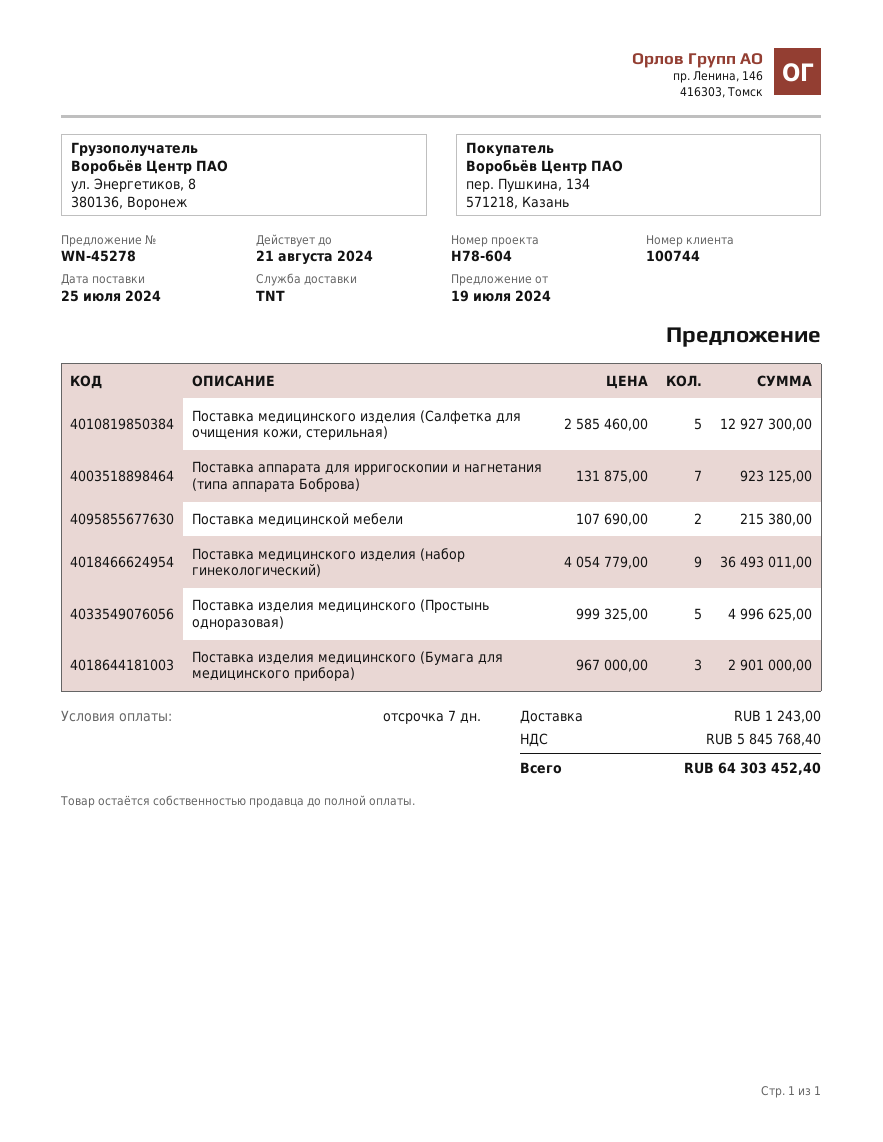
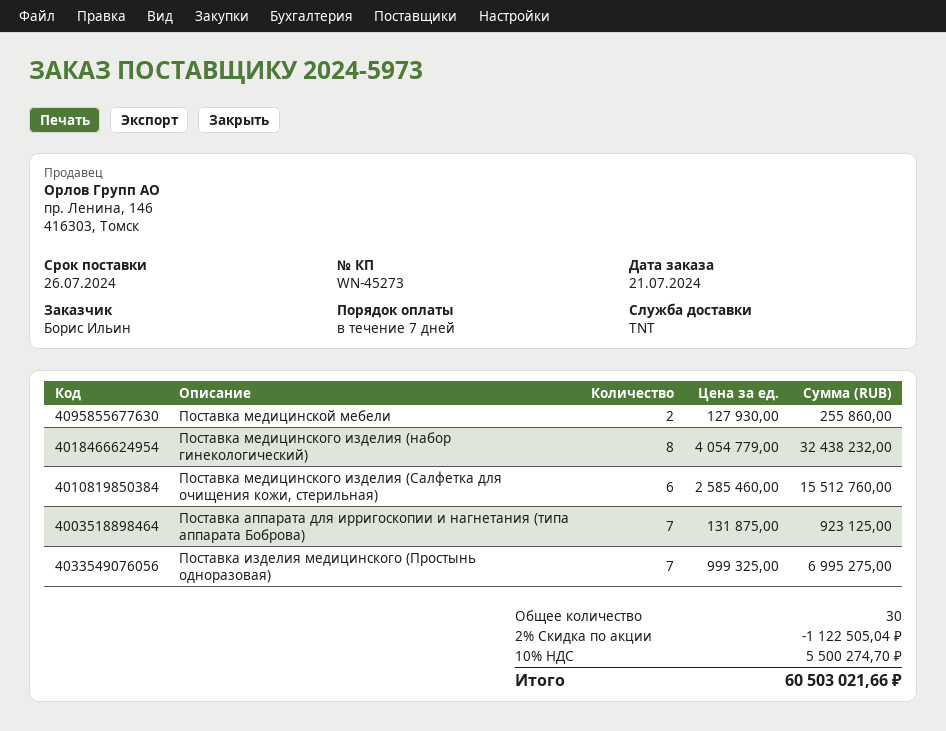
quote number: WN-45278 -> WN-45273
delivery date: 2024-07-25 -> 2024-07-26
Поставка медицинского изделия (Салфетка для очищения кожи, стерильная): 5 x 2585460.00 = 12927300.00 -> 6 x 2585460.00 = 15512760.00
Поставка медицинской мебели: 2 x 107690.00 = 215380.00 -> 2 x 127930.00 = 255860.00
Поставка медицинского изделия (набор гинекологический): 9 x 4054779.00 = 36493011.00 -> 8 x 4054779.00 = 32438232.00
Поставка изделия медицинского (Простынь одноразовая): 5 x 999325.00 = 4996625.00 -> 7 x 999325.00 = 6995275.00
Поставка изделия медицинского (Бумага для медицинского прибора): 3 x 967000.00 = 2901000.00 -> none
discount: none -> 2% = 1122505.04
shipping: 1243.00 -> none
tax: 5845768.40 -> 5500274.70
total: 64303452.40 -> 60503021.66

